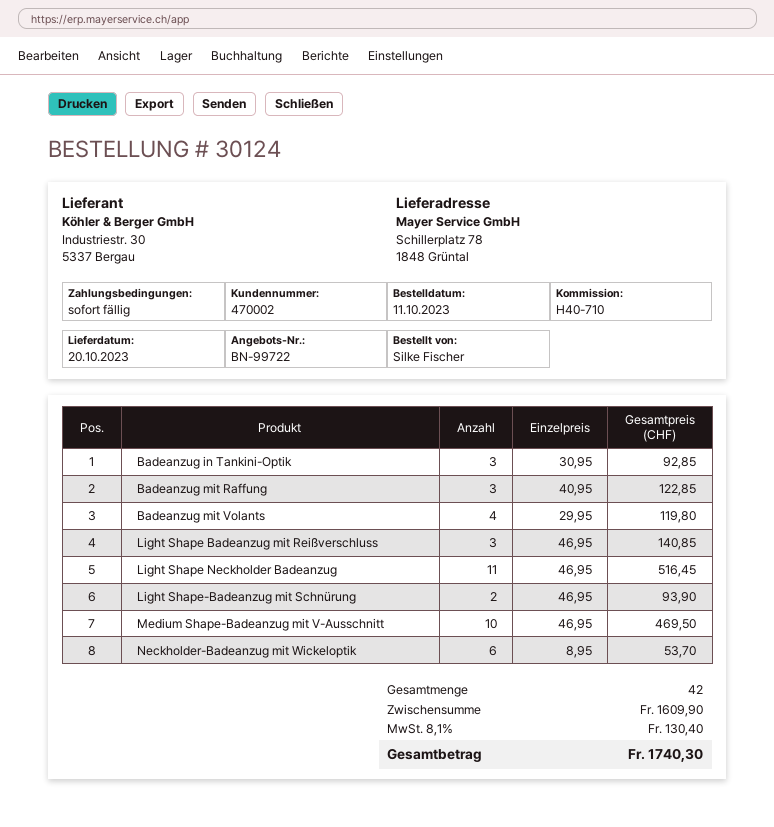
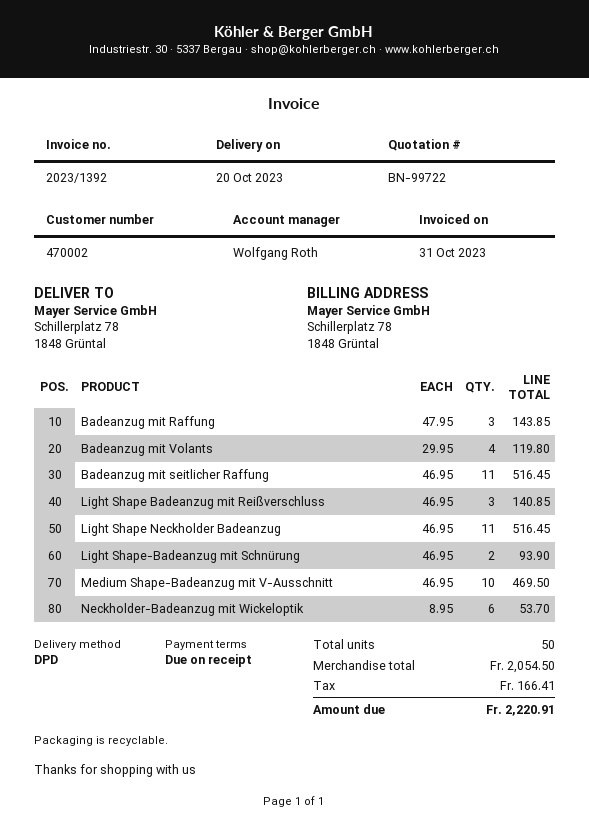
Badeanzug in Tankini-Optik: 3 x 30.95 = 92.85 -> none
Badeanzug mit Raffung: 3 x 40.95 = 122.85 -> 3 x 47.95 = 143.85
Badeanzug mit seitlicher Raffung: none -> 11 x 46.95 = 516.45
total quantity: 42 -> 50
subtotal: 1609.90 -> 2054.50
tax: 130.40 -> 166.41
total: 1740.30 -> 2220.91

